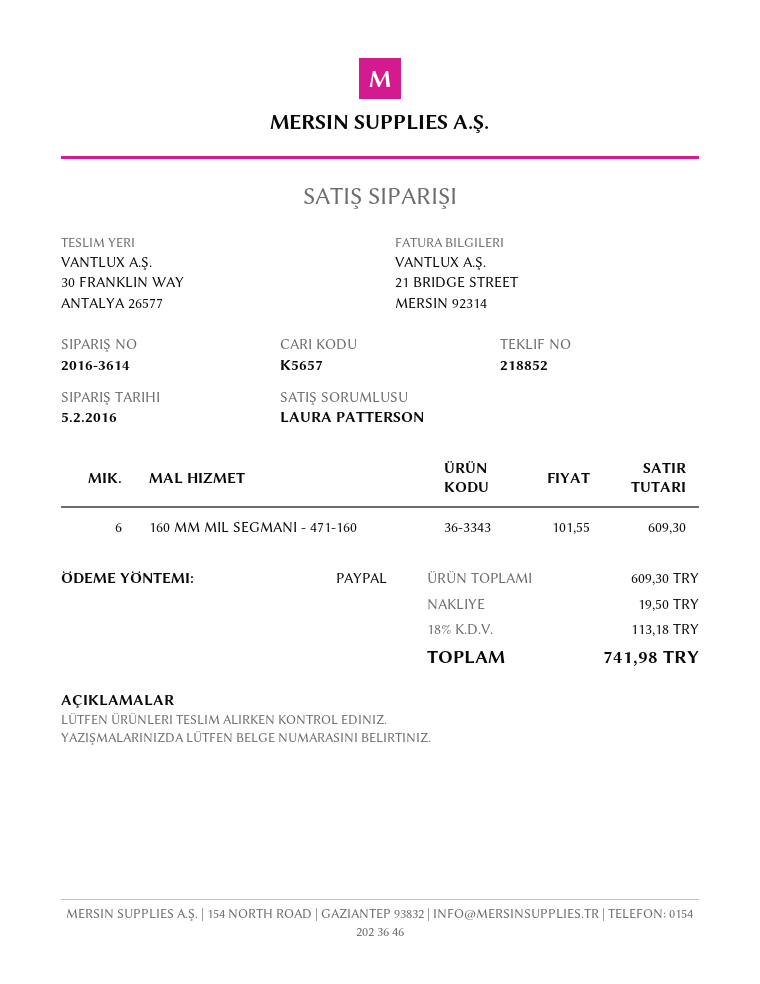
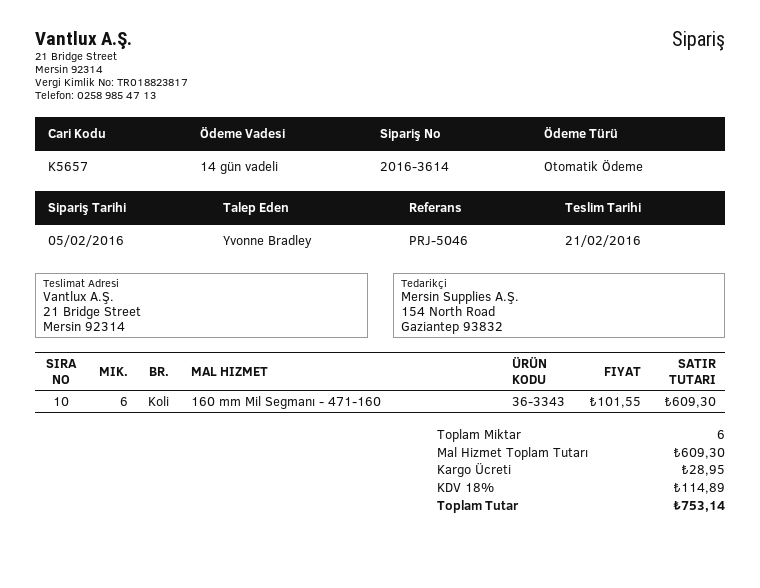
payment method: PayPal -> direct debit
ship to: 30 FRANKLIN WAY, ANTALYA 26577 -> 21 Bridge Street, Mersin 92314
shipping: 19.50 -> 28.95
tax: 18% = 113.18 -> 18% = 114.89
total: 741.98 -> 753.14

